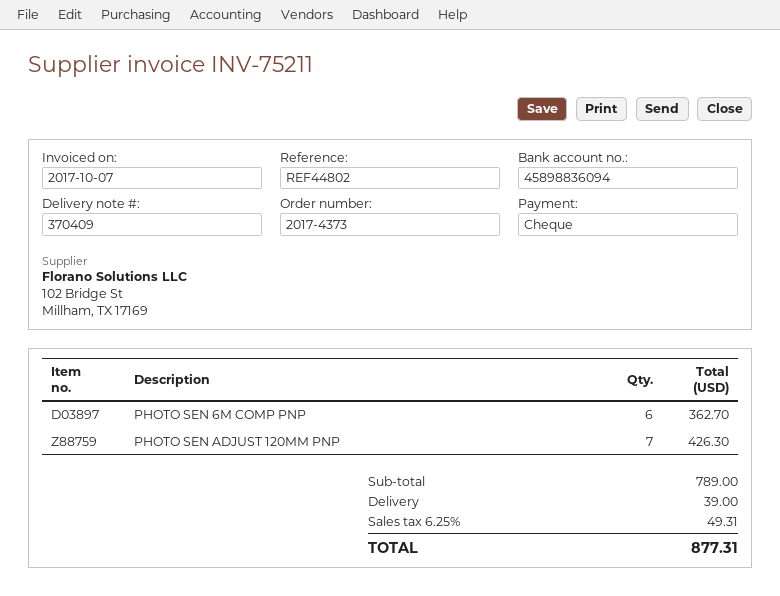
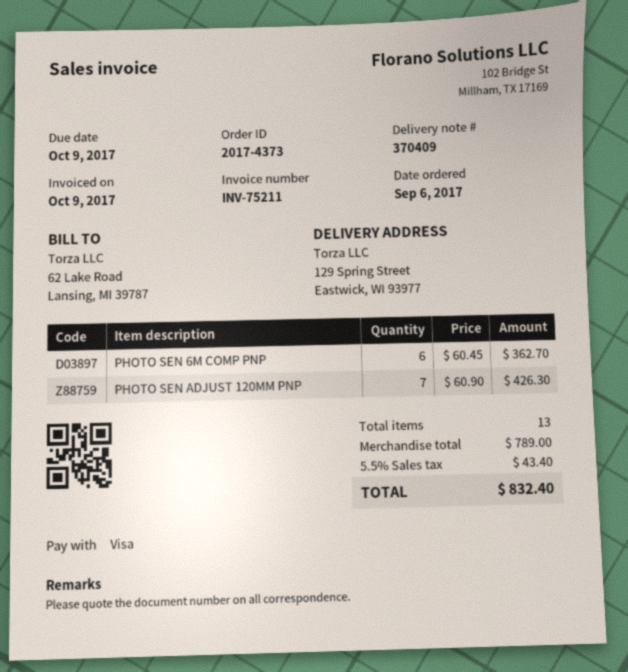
invoice date: 2017-10-07 -> 2017-10-09
payment method: cheque -> Visa
shipping: 39.00 -> none
tax: 6.25% = 49.31 -> 5.5% = 43.40
total: 877.31 -> 832.40

